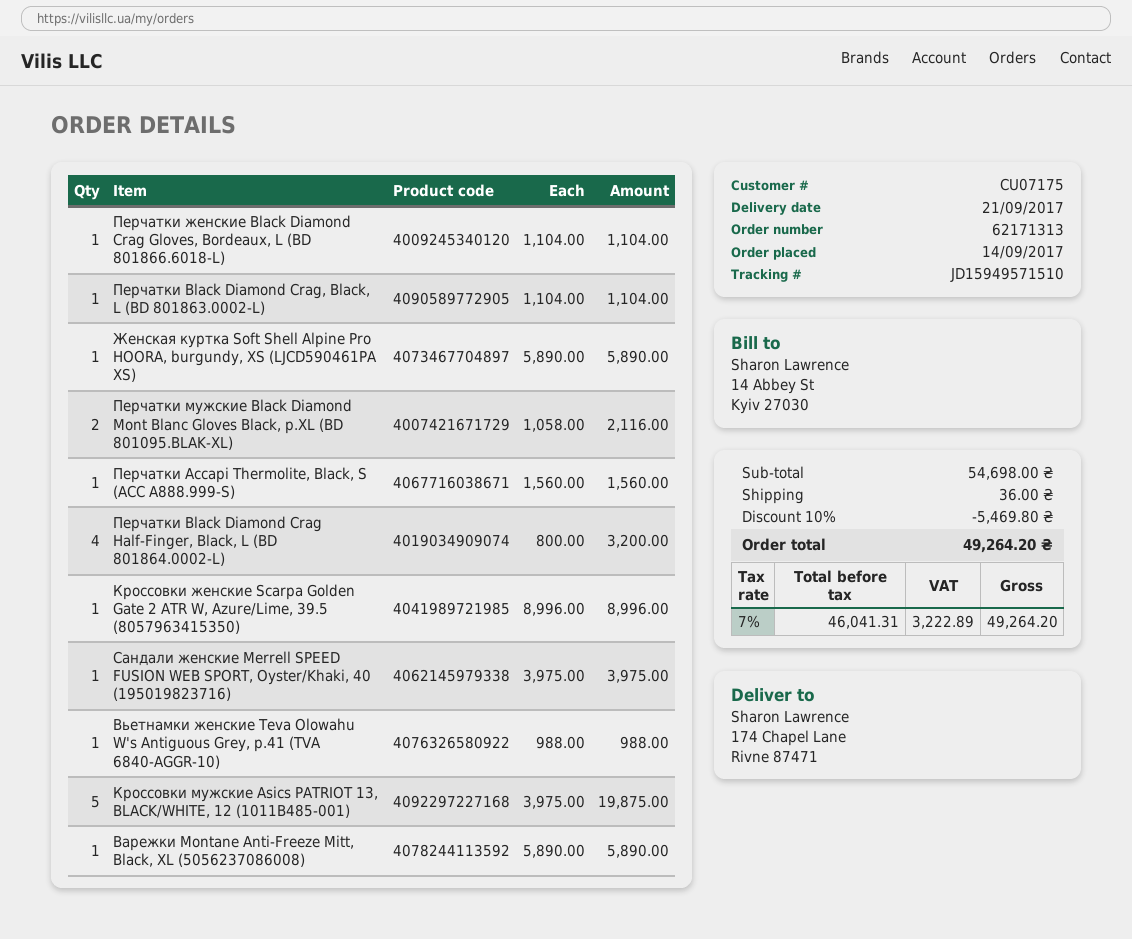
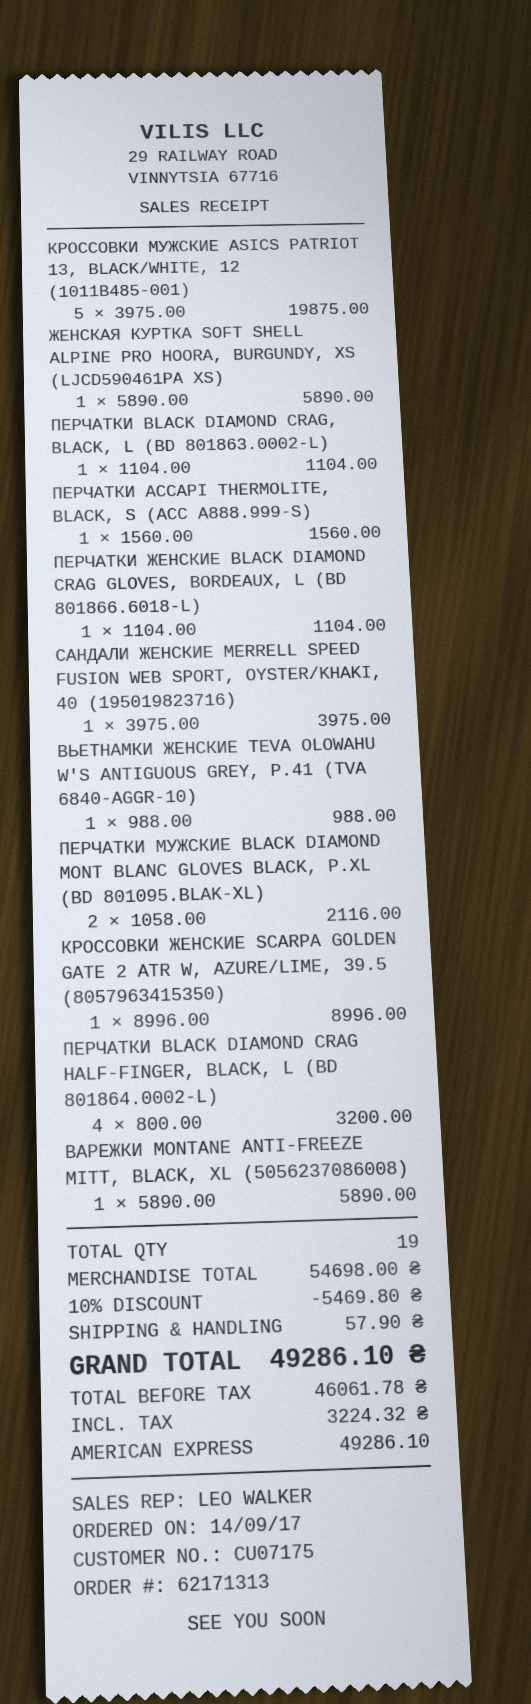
shipping: 36.00 -> 57.90
net: 46041.31 -> 46061.78
tax: 3222.89 -> 3224.32
total: 49264.20 -> 49286.10

